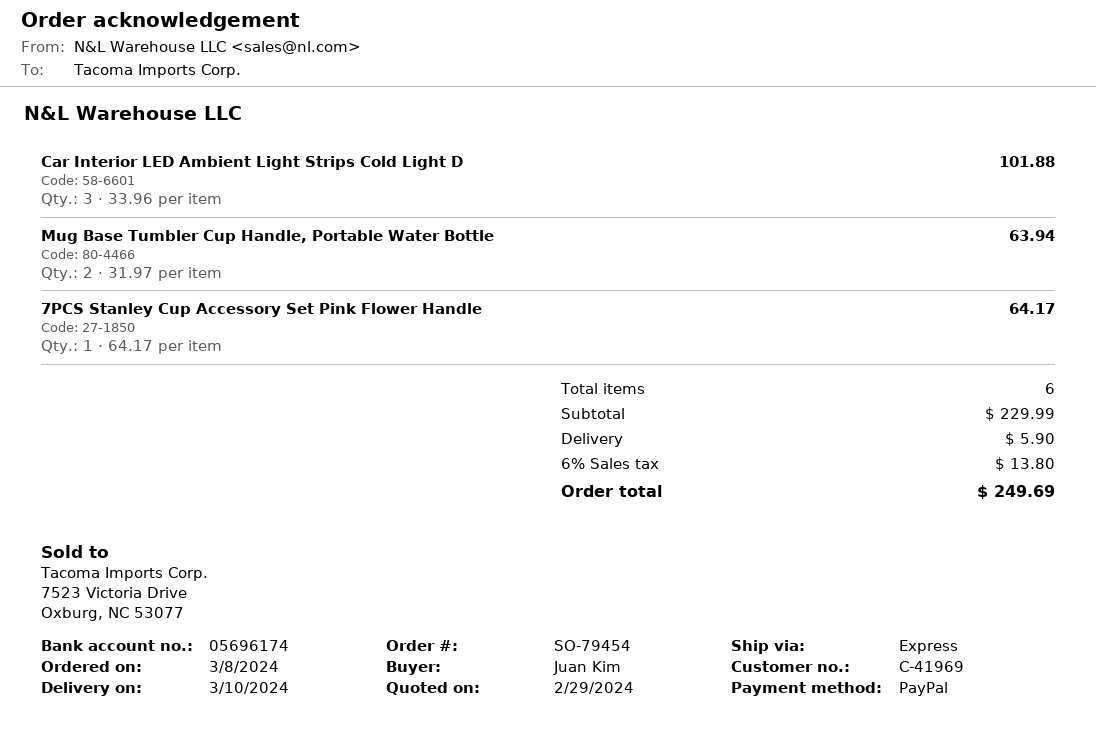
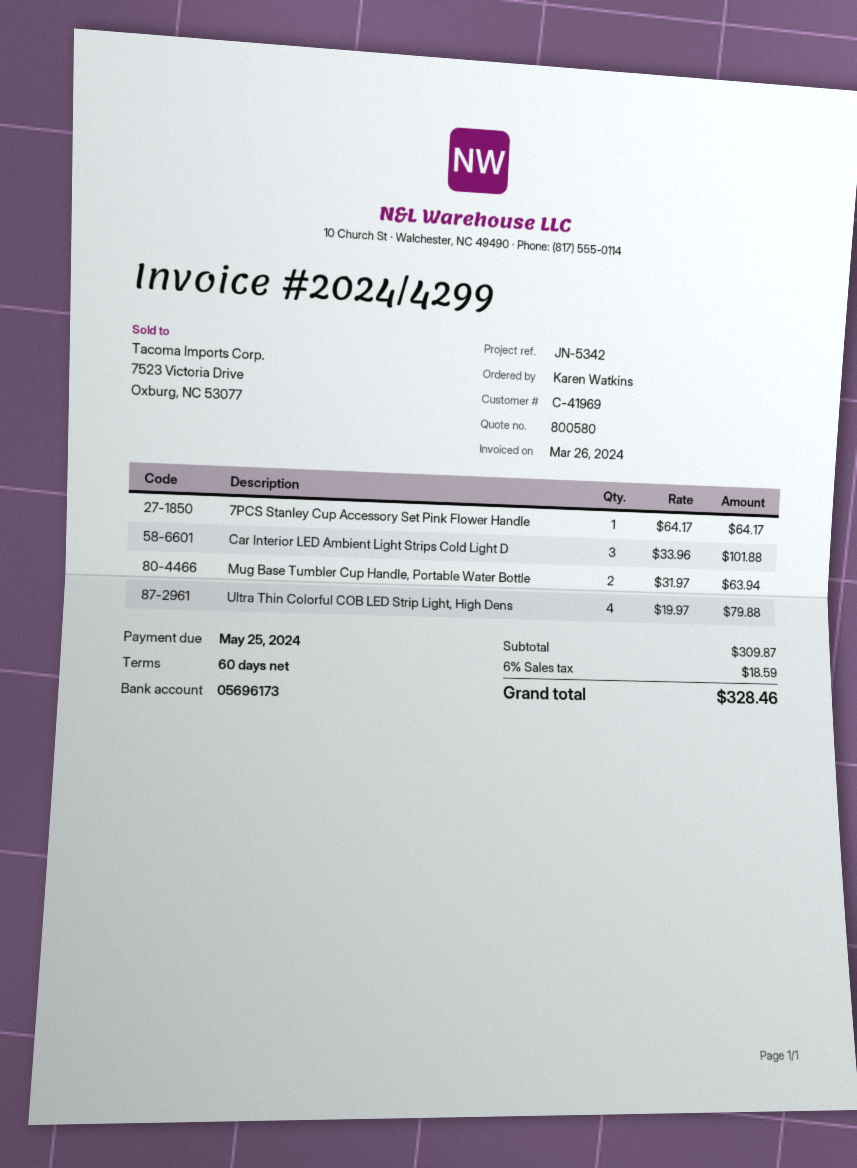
ordered by: Juan Kim -> Karen Watkins
bank account: 05696174 -> 05696173
Ultra Thin Colorful COB LED Strip Light, High Dens: none -> 4 x 19.97 = 79.88
subtotal: 229.99 -> 309.87
shipping: 5.90 -> none
tax: 6% = 13.80 -> 6% = 18.59
total: 249.69 -> 328.46

